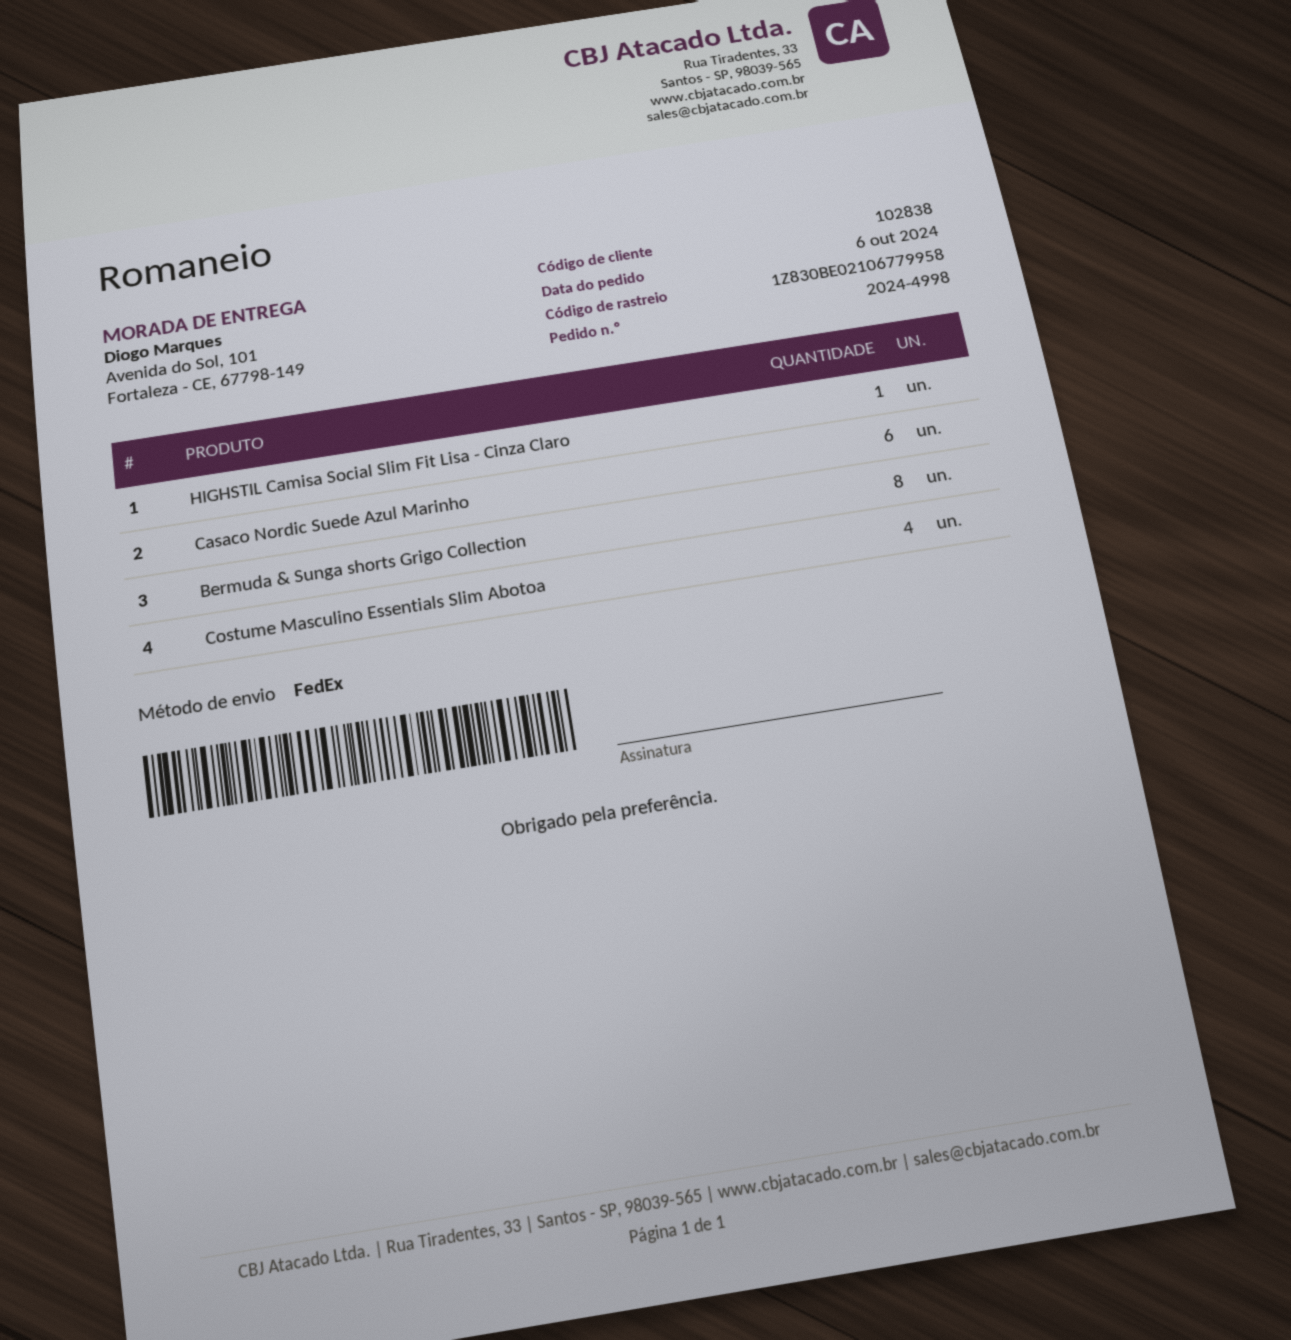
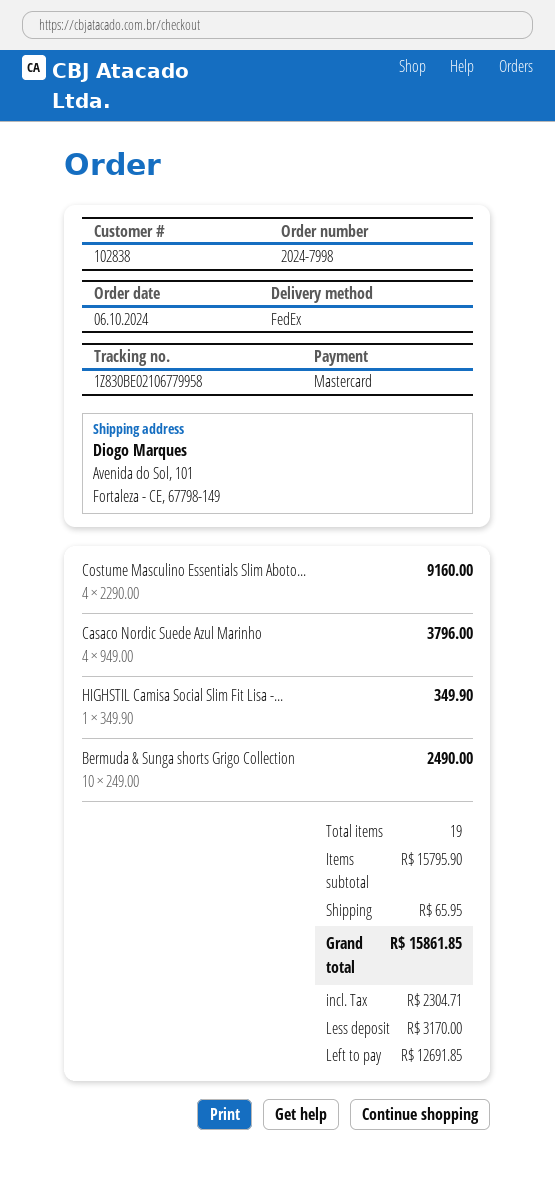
order number: 2024-4998 -> 2024-7998
Casaco Nordic Suede Azul Marinho: 6 -> 4
Bermuda & Sunga shorts Grigo Collection: 8 -> 10

